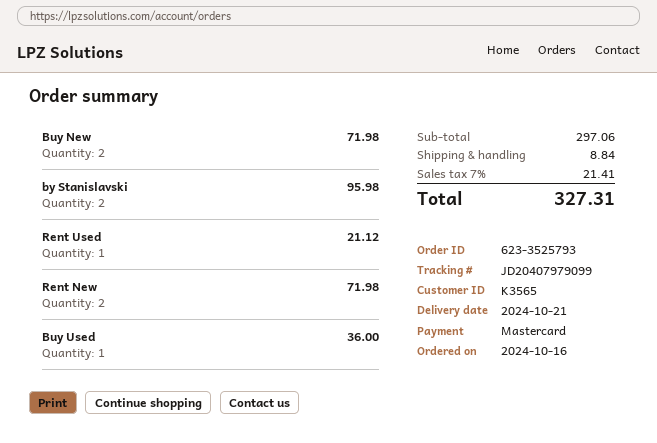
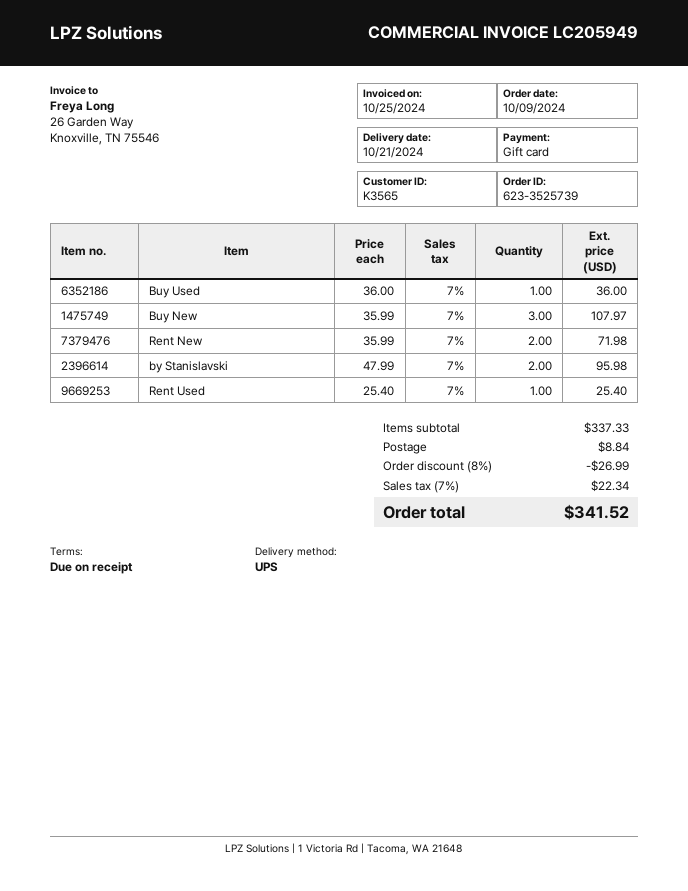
order number: 623-3525793 -> 623-3525739
order date: 2024-10-16 -> 2024-10-09
payment method: Mastercard -> gift card
Buy New: 2 for 71.98 -> 3 for 107.97
Rent Used: 1 for 21.12 -> 1 for 25.40
subtotal: 297.06 -> 337.33
discount: none -> 8% = 26.99
tax: 7% = 21.41 -> 7% = 22.34
total: 327.31 -> 341.52

